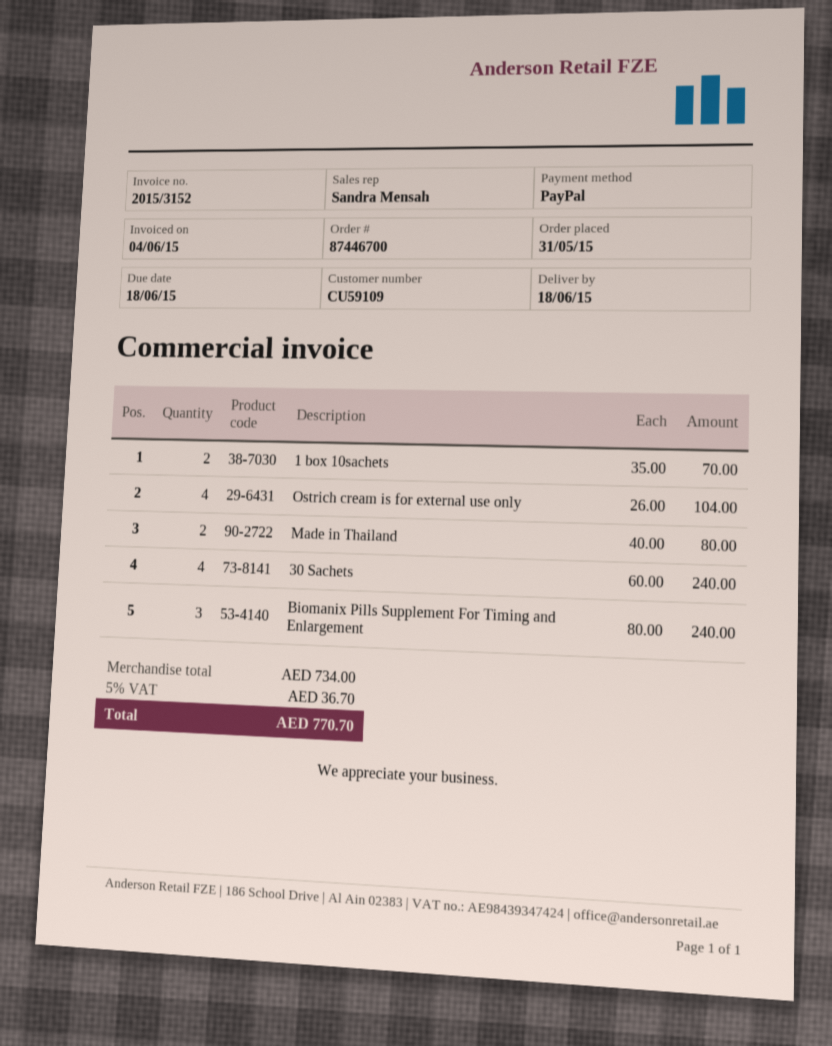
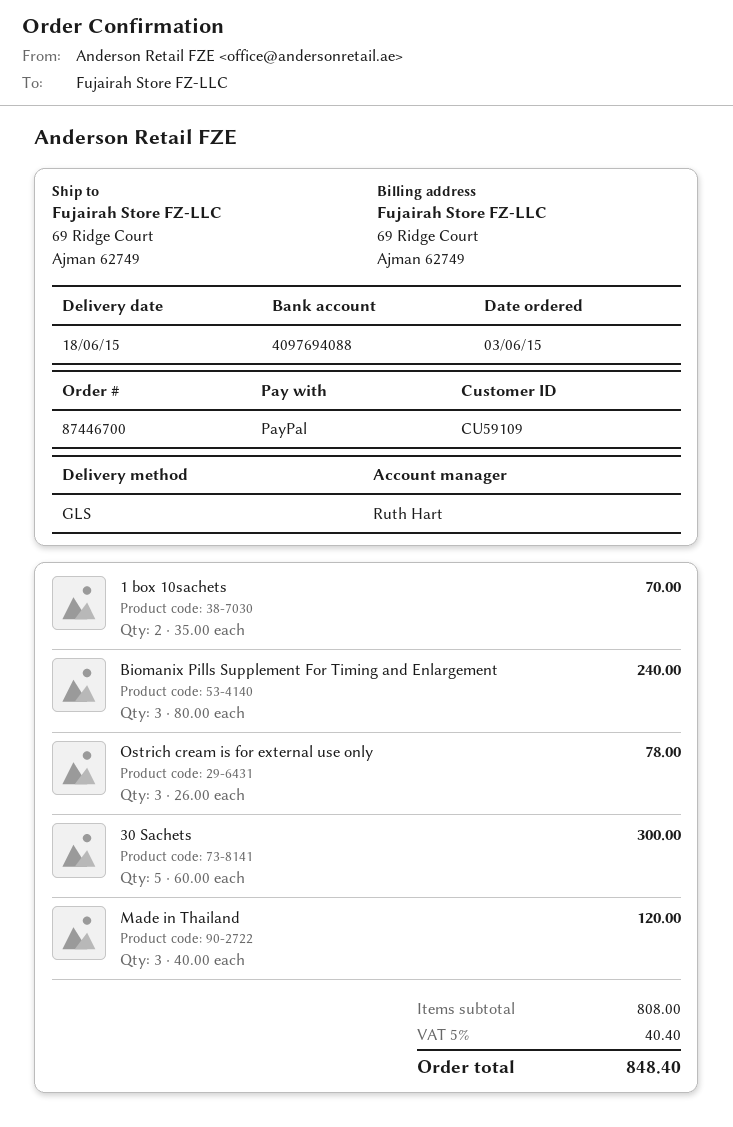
order date: 2015-05-31 -> 2015-06-03
sales rep: Sandra Mensah -> Ruth Hart
Ostrich cream is for external use only: 4 x 26.00 = 104.00 -> 3 x 26.00 = 78.00
Made in Thailand: 2 x 40.00 = 80.00 -> 3 x 40.00 = 120.00
30 Sachets: 4 x 60.00 = 240.00 -> 5 x 60.00 = 300.00
subtotal: 734.00 -> 808.00
tax: 5% = 36.70 -> 5% = 40.40
total: 770.70 -> 848.40

